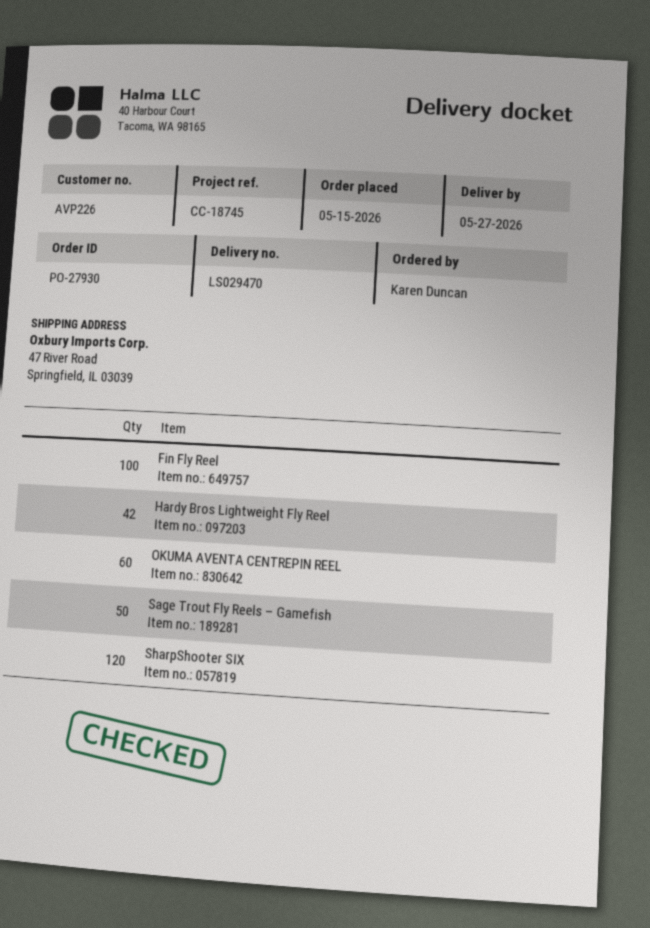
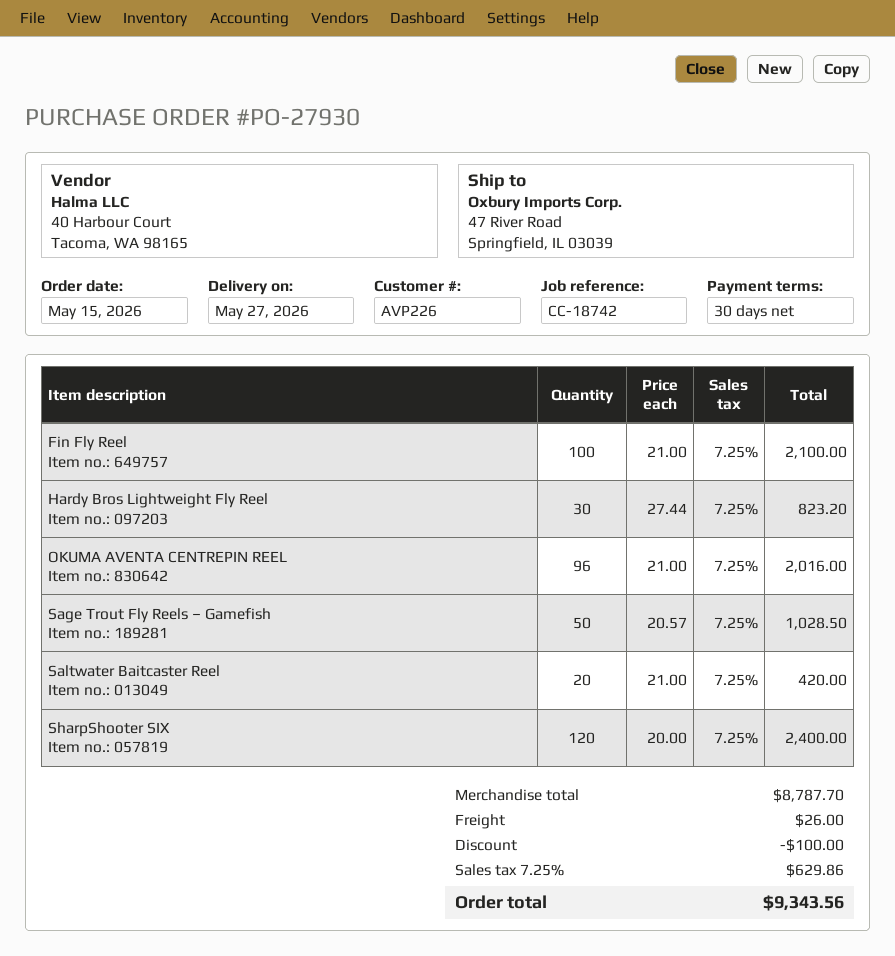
reference: CC-18745 -> CC-18742
Hardy Bros Lightweight Fly Reel: 42 -> 30
OKUMA AVENTA CENTREPIN REEL: 60 -> 96
Saltwater Baitcaster Reel: none -> 20

